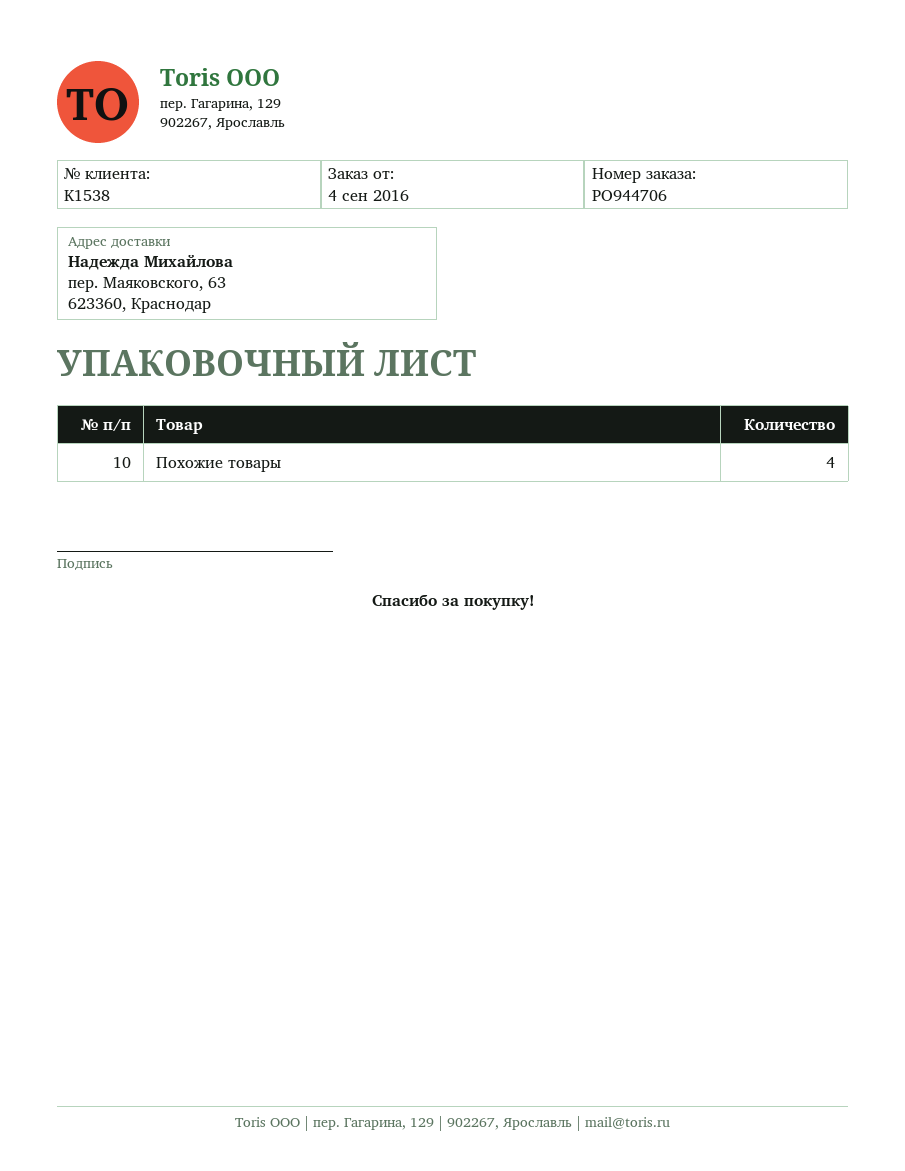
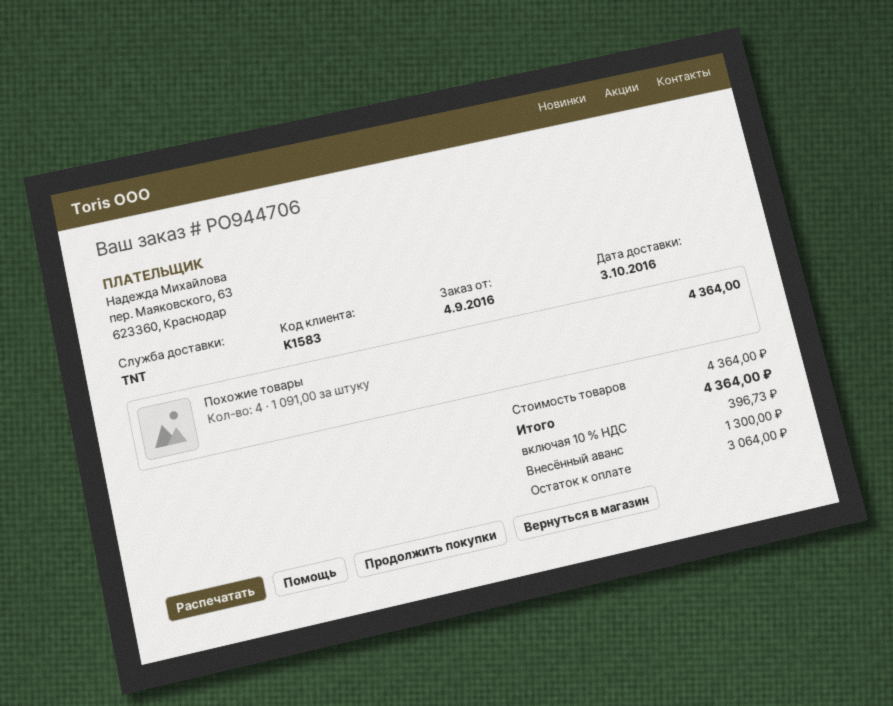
customer number: K1538 -> K1583

